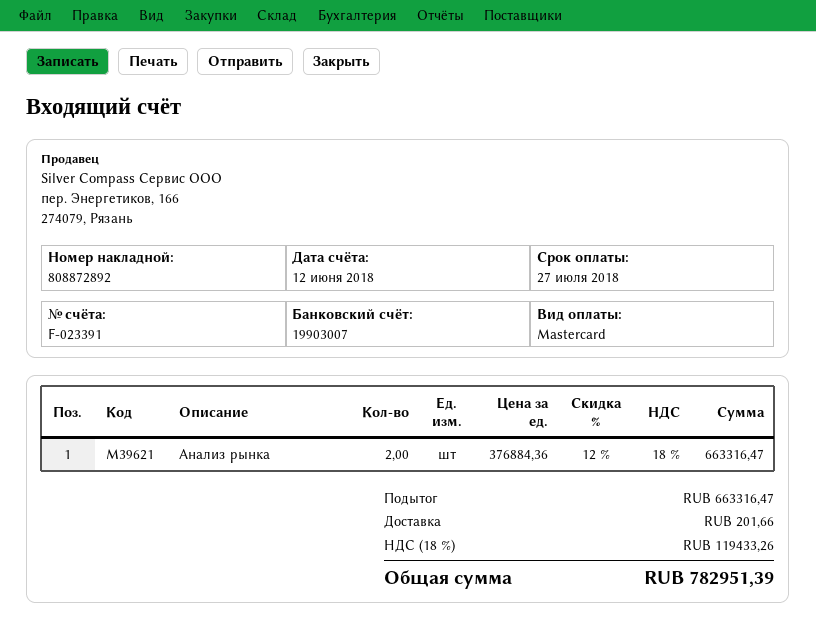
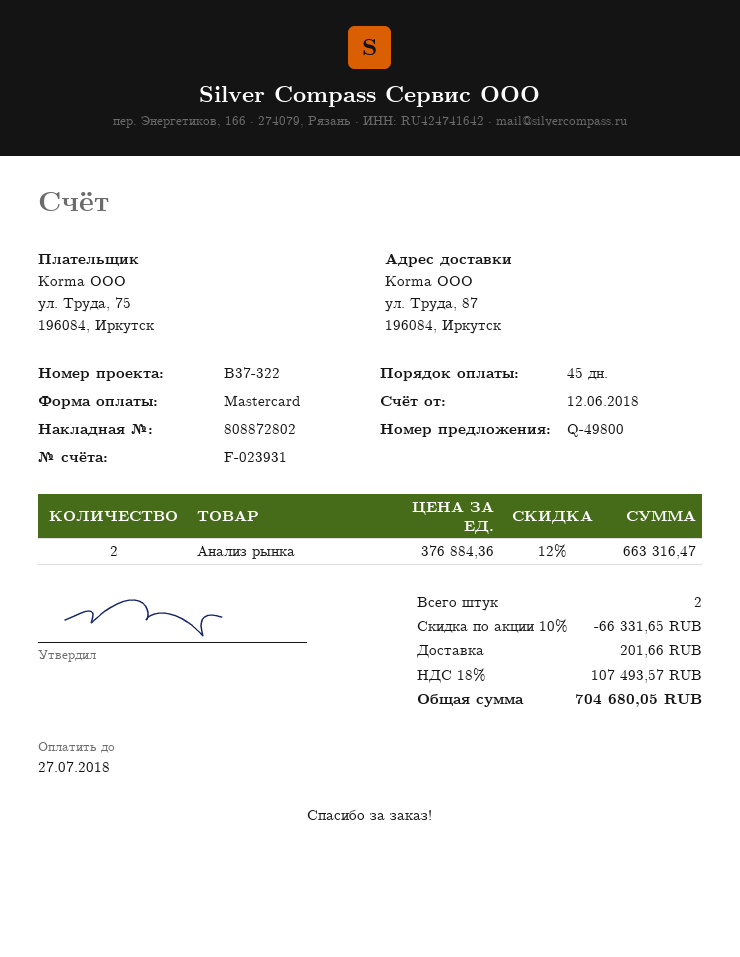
delivery note number: 808872892 -> 808872802
invoice number: F-023391 -> F-023931
discount: none -> 10% = 66331.65
tax: 18% = 119433.26 -> 18% = 107493.57
total: 782951.39 -> 704680.05

